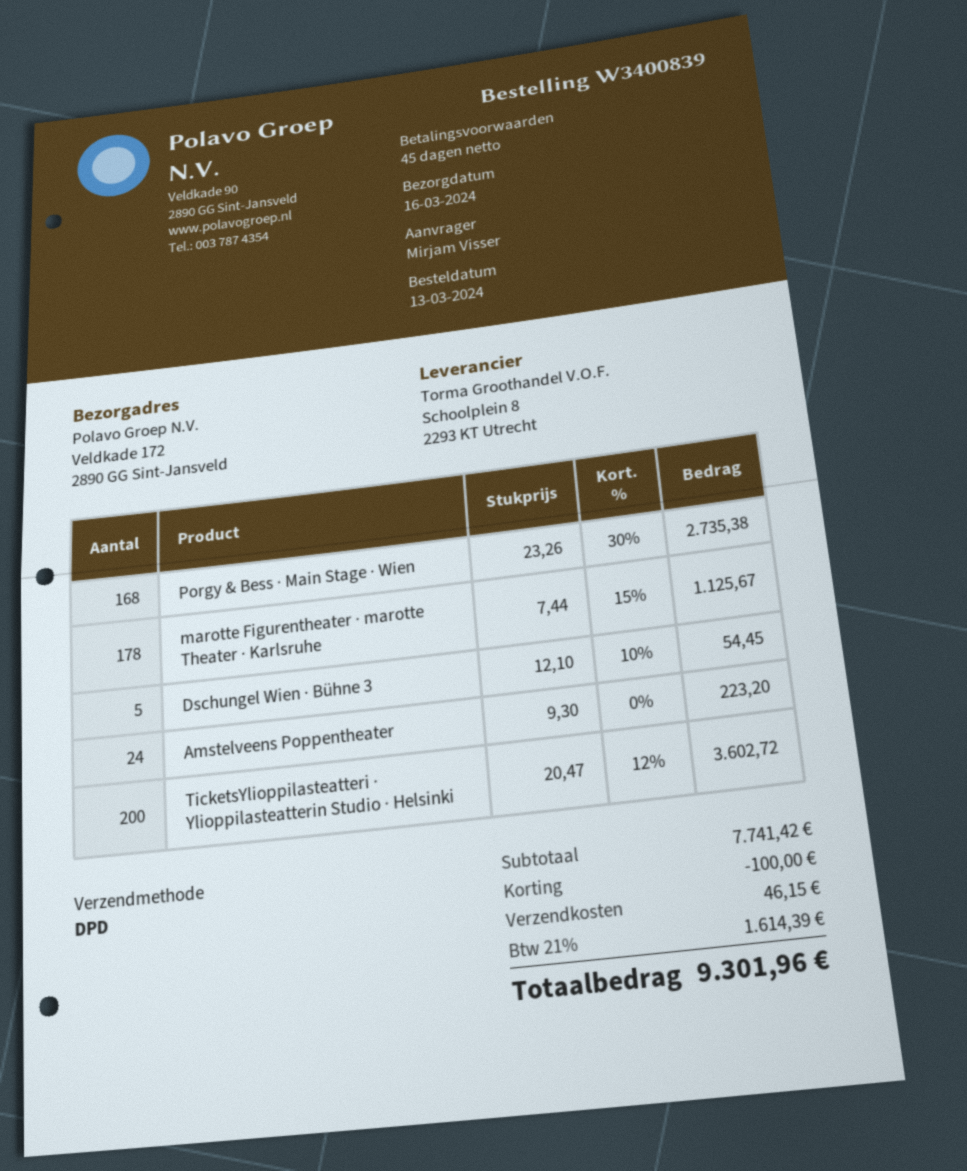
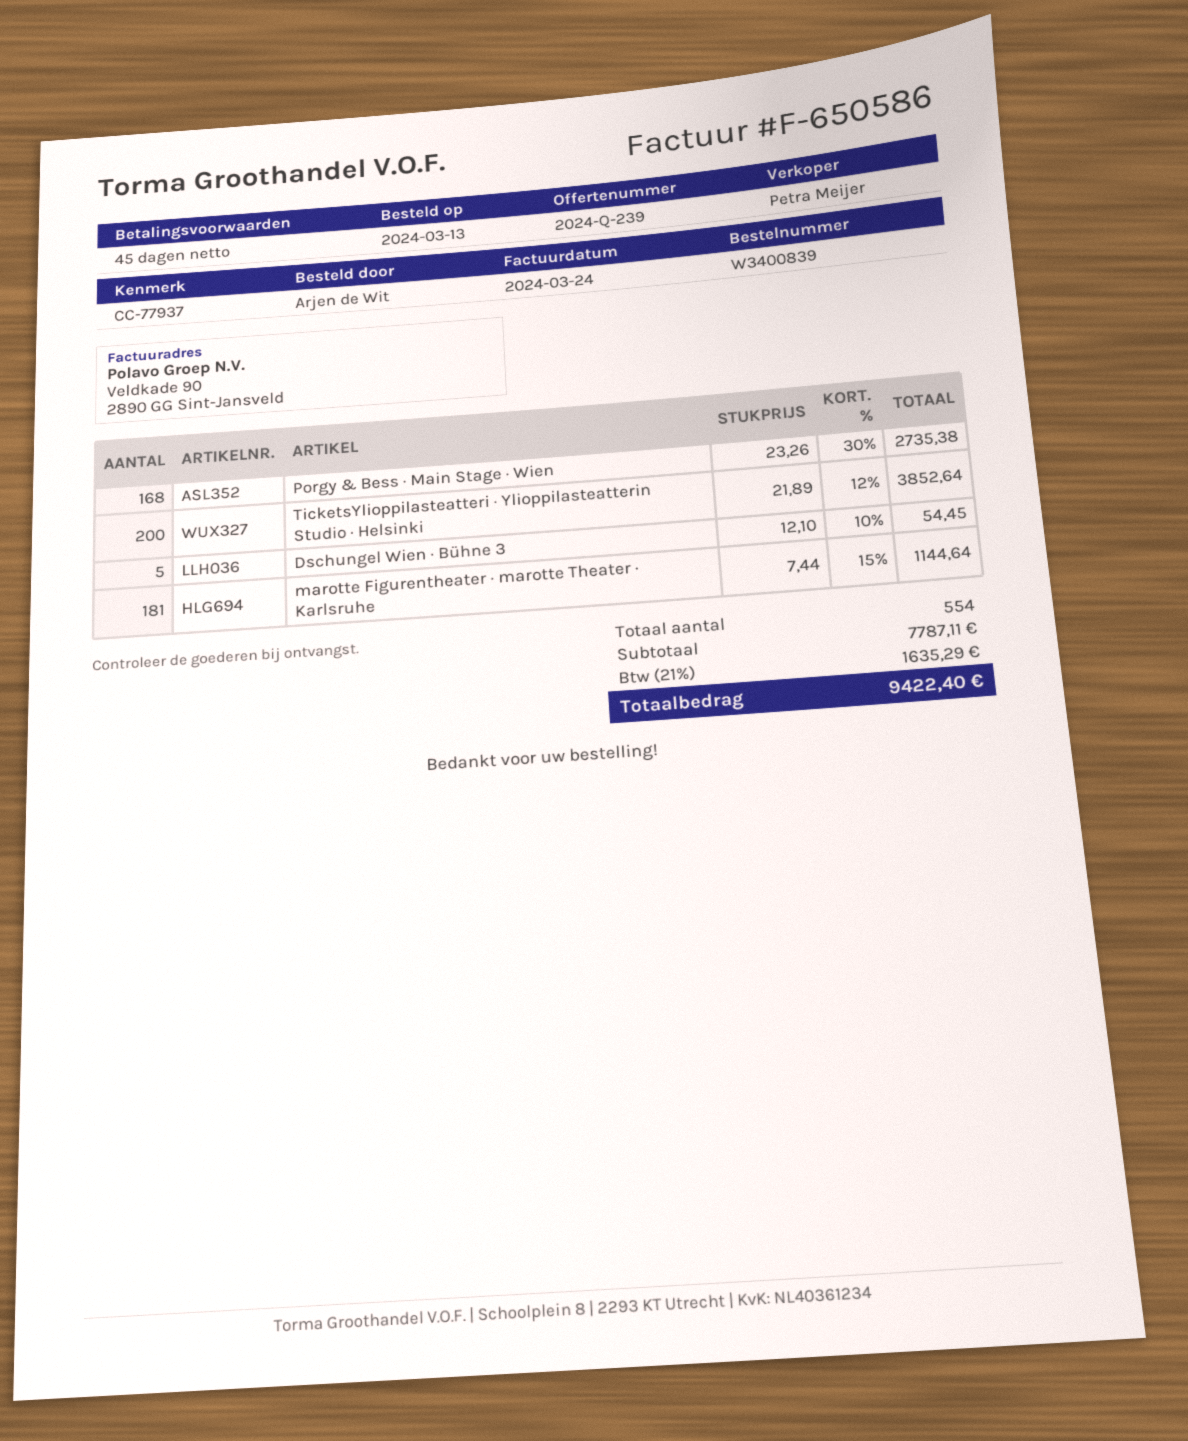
ordered by: Mirjam Visser -> Arjen de Wit
marotte Figurentheater · marotte Theater · Karlsruhe: 178 x 7.44 - 15% = 1125.67 -> 181 x 7.44 - 15% = 1144.64
Amstelveens Poppentheater: 24 x 9.30 = 223.20 -> none
TicketsYlioppilasteatteri · Ylioppilasteatterin Studio · Helsinki: 200 x 20.47 - 12% = 3602.72 -> 200 x 21.89 - 12% = 3852.64
subtotal: 7741.42 -> 7787.11
discount: 100.00 -> none
shipping: 46.15 -> none
tax: 21% = 1614.39 -> 21% = 1635.29
total: 9301.96 -> 9422.40

